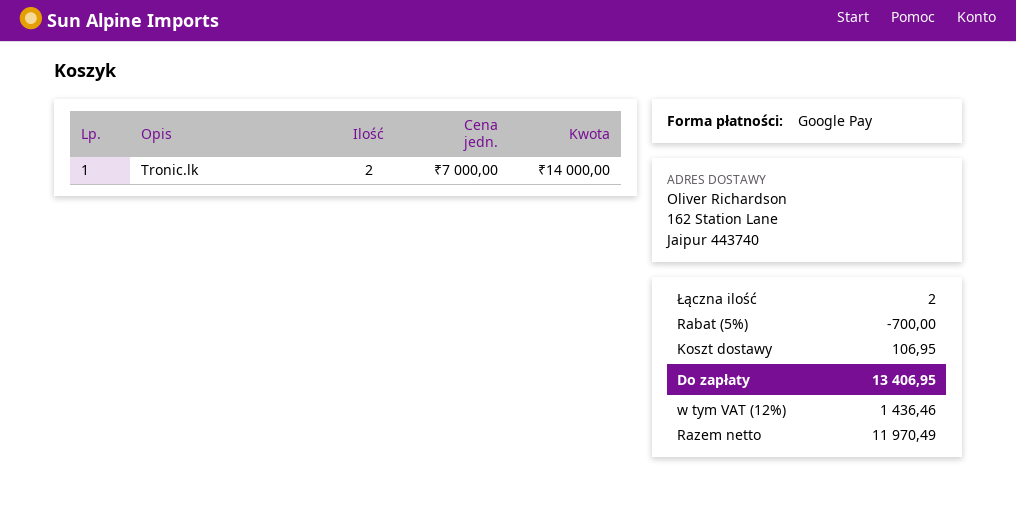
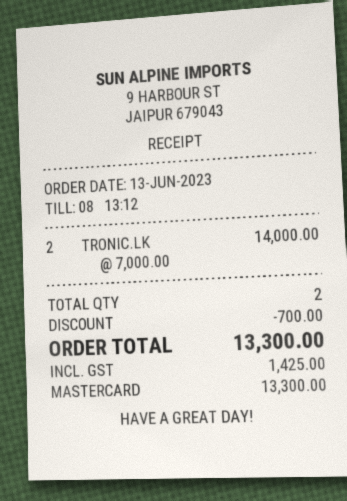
payment method: Google Pay -> Mastercard
shipping: 106.95 -> none
tax: 1436.46 -> 1425.00
total: 13406.95 -> 13300.00

